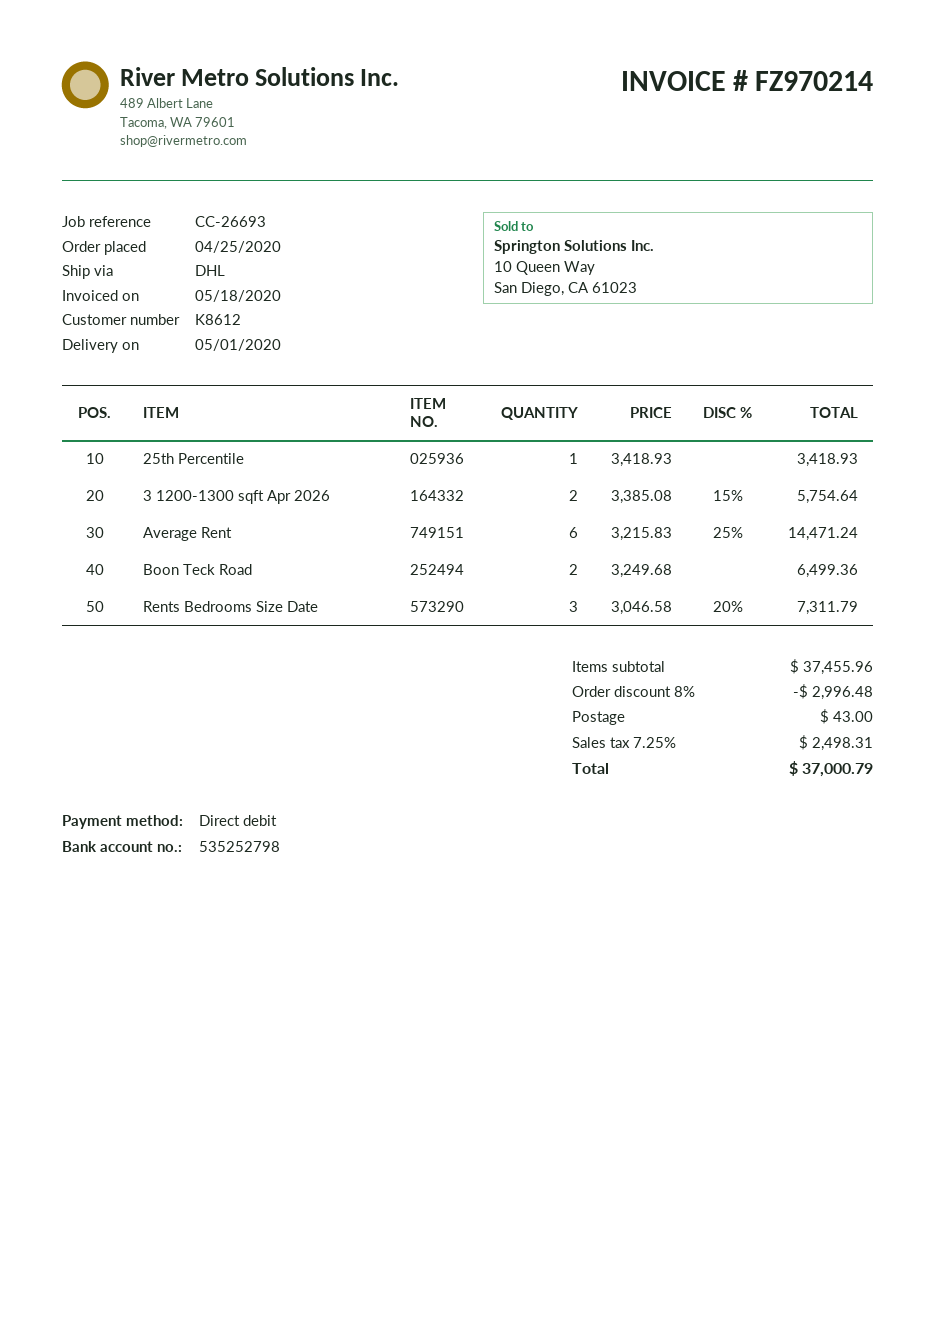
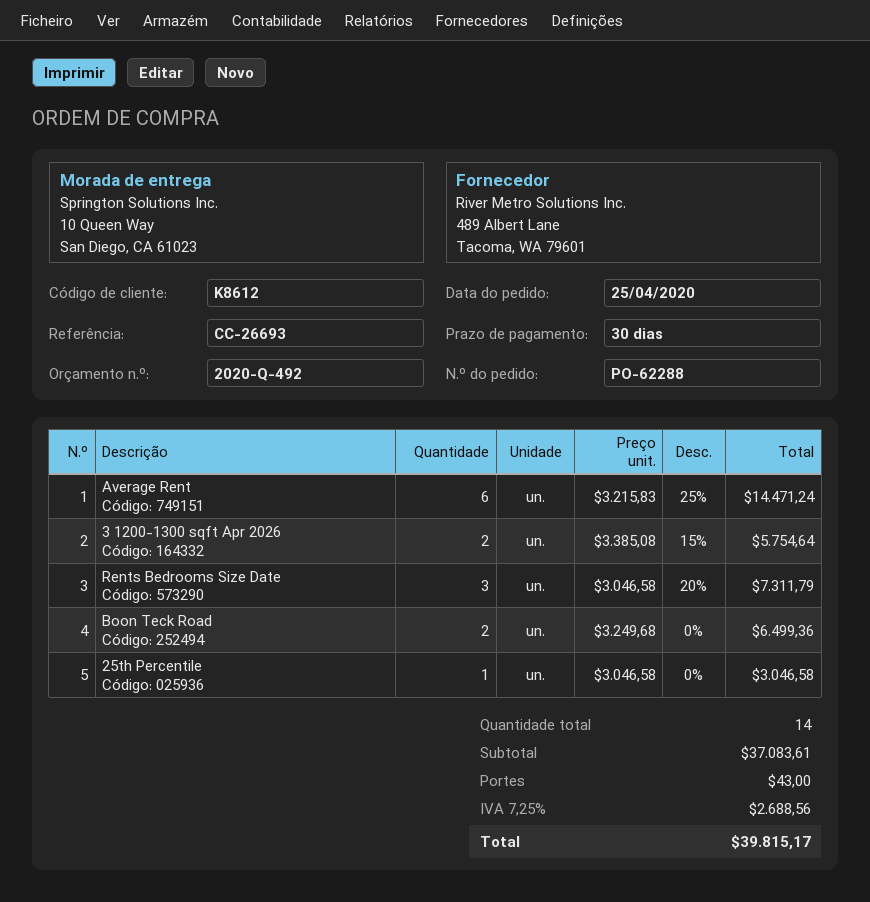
25th Percentile: 1 x 3418.93 = 3418.93 -> 1 x 3046.58 = 3046.58
subtotal: 37455.96 -> 37083.61
discount: 8% = 2996.48 -> none
tax: 7.25% = 2498.31 -> 7.25% = 2688.56
total: 37000.79 -> 39815.17

